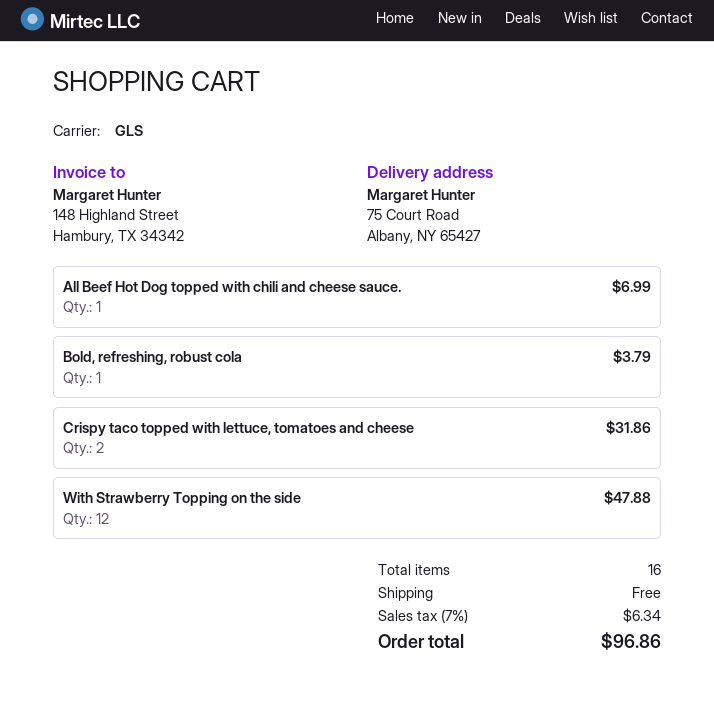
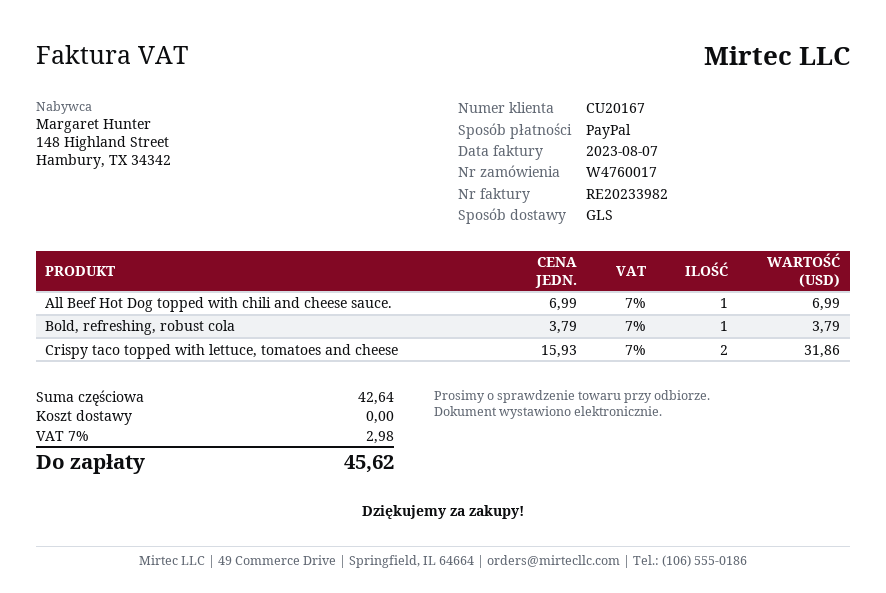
With Strawberry Topping on the side: 12 for 47.88 -> none
tax: 7% = 6.34 -> 7% = 2.98
total: 96.86 -> 45.62

